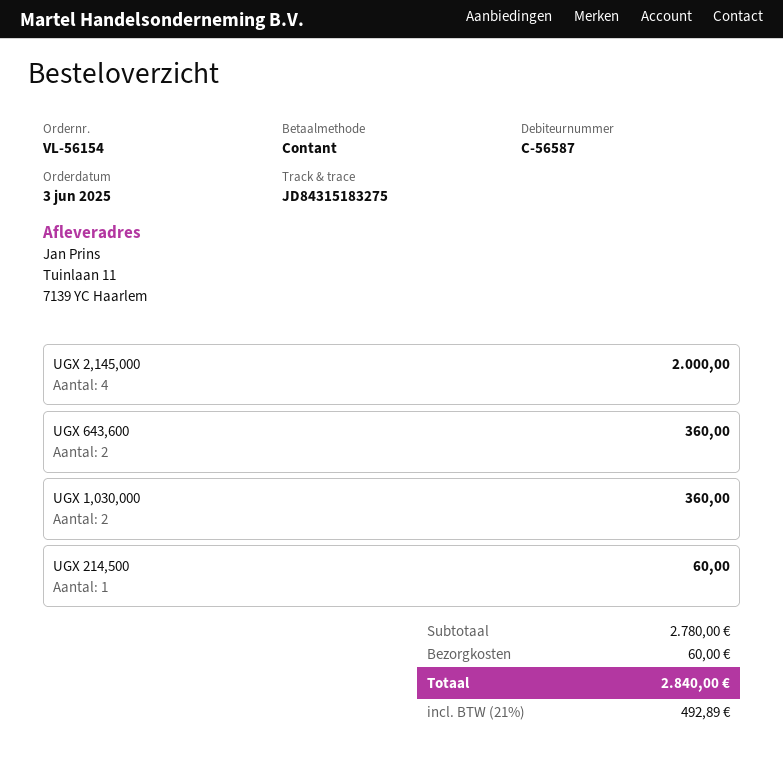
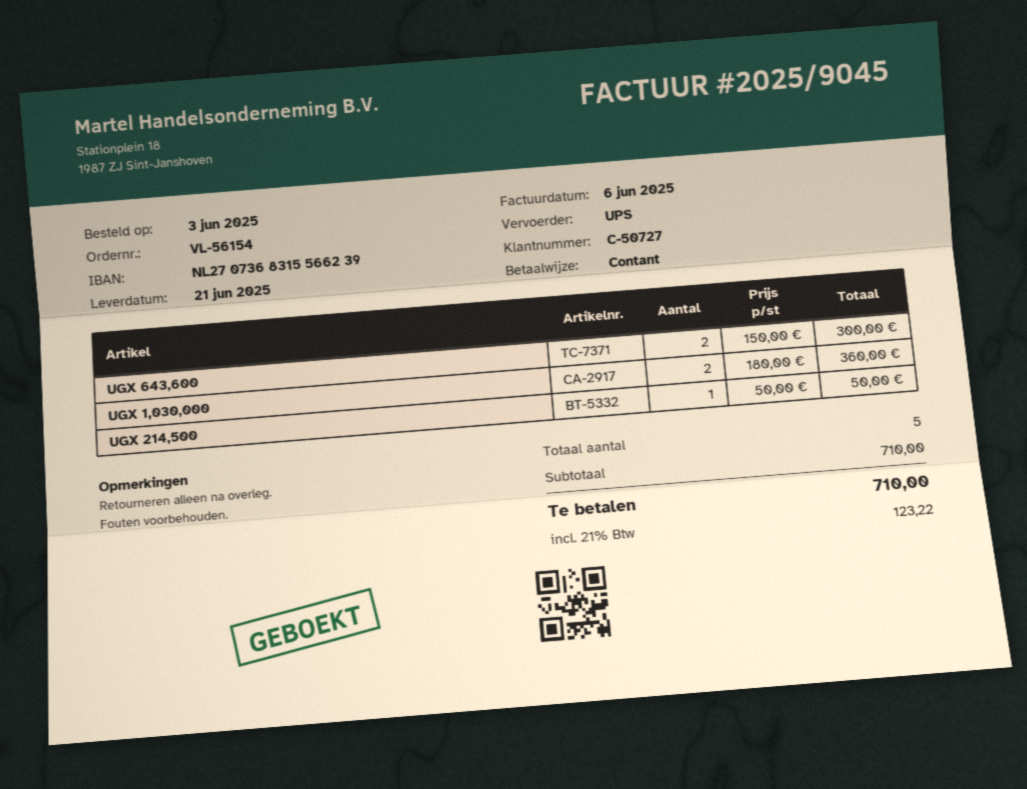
customer number: C-56587 -> C-50727
UGX 2,145,000: 4 for 2000.00 -> none
UGX 643,600: 2 for 360.00 -> 2 for 300.00
UGX 214,500: 1 for 60.00 -> 1 for 50.00
subtotal: 2780.00 -> 710.00
shipping: 60.00 -> none
tax: 21% = 492.89 -> 21% = 123.22
total: 2840.00 -> 710.00

